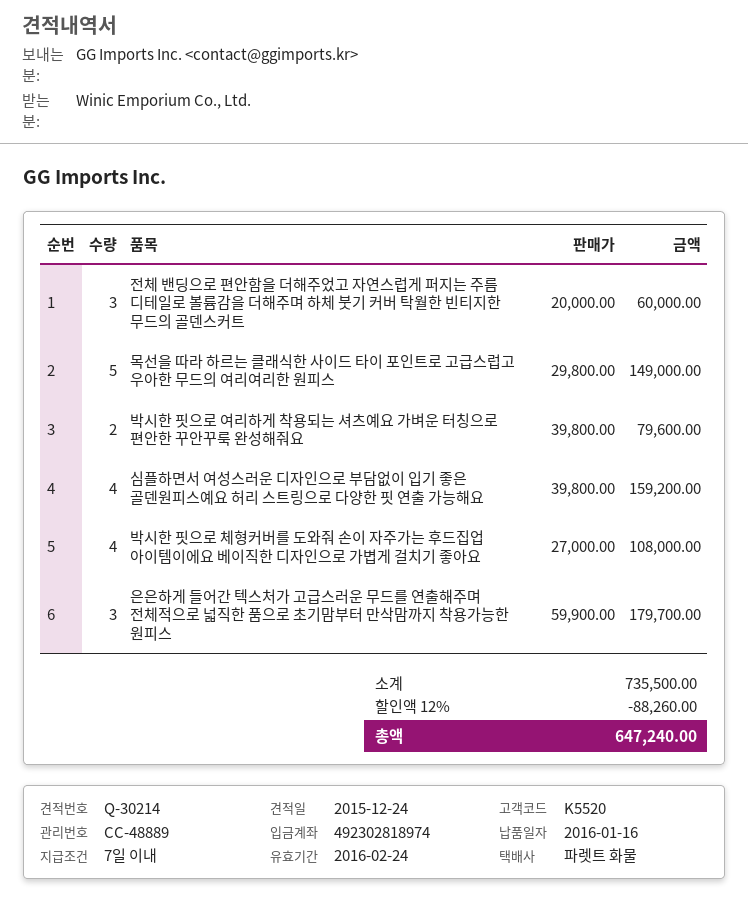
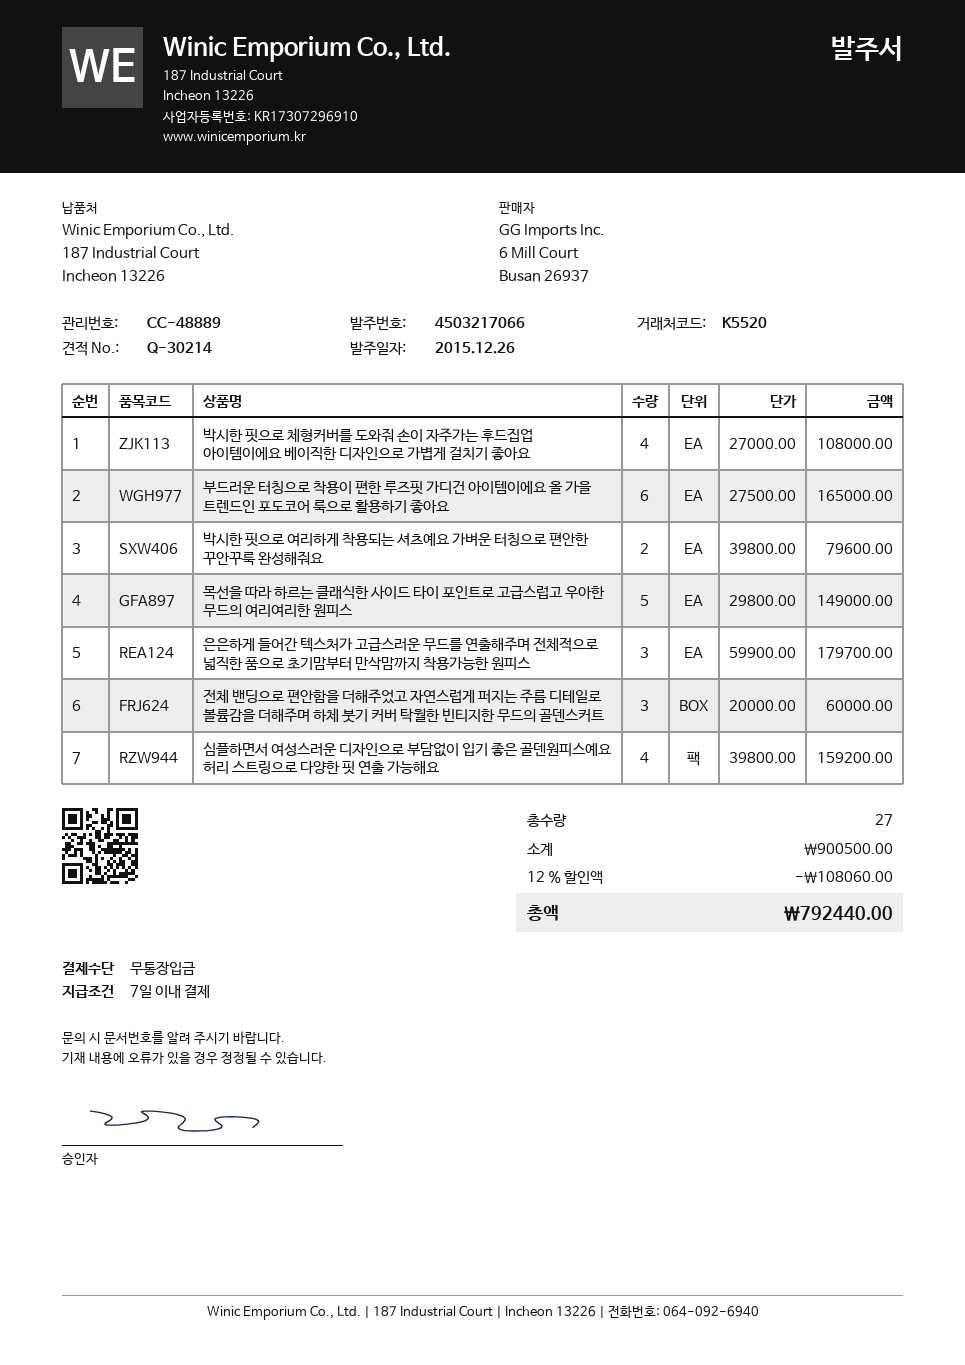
부드러운 터칭으로 착용이 편한 루즈핏 가디건 아이템이에요 올 가을 트렌드인 포도코어 룩으로 활용하기 좋아요: none -> 6 x 27500.00 = 165000.00
subtotal: 735500.00 -> 900500.00
discount: 12% = 88260.00 -> 12% = 108060.00
total: 647240.00 -> 792440.00

